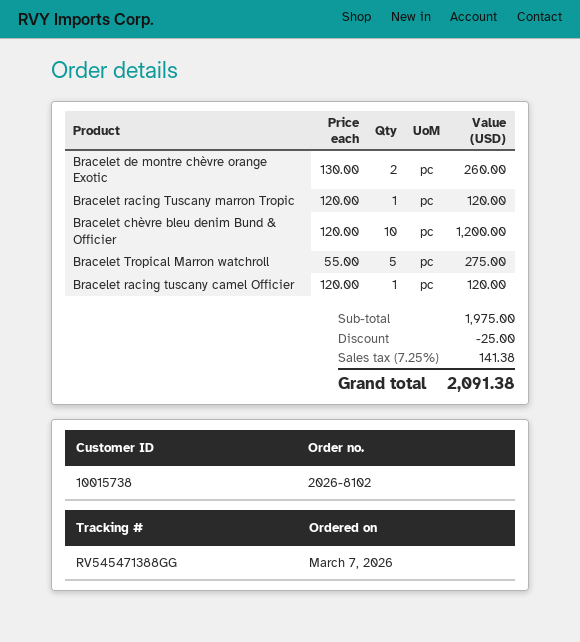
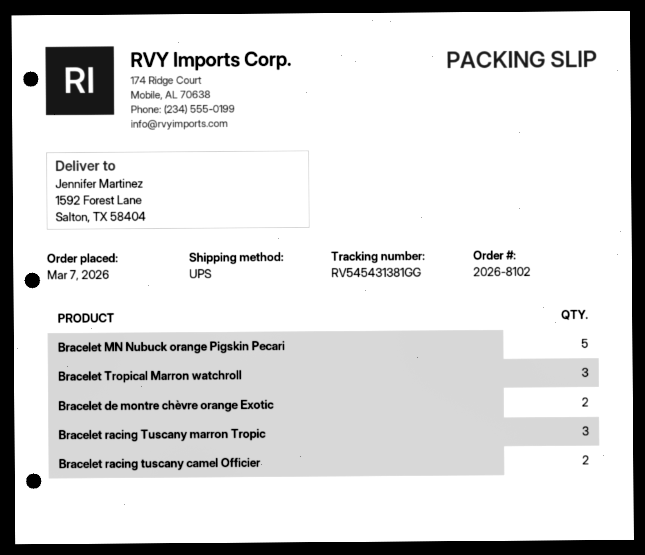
tracking number: RV545471388GG -> RV545431381GG
Bracelet racing Tuscany marron Tropic: 1 -> 3
Bracelet chèvre bleu denim Bund & Officier: 10 -> none
Bracelet Tropical Marron watchroll: 5 -> 3
Bracelet racing tuscany camel Officier: 1 -> 2
Bracelet MN Nubuck orange Pigskin Pecari: none -> 5

